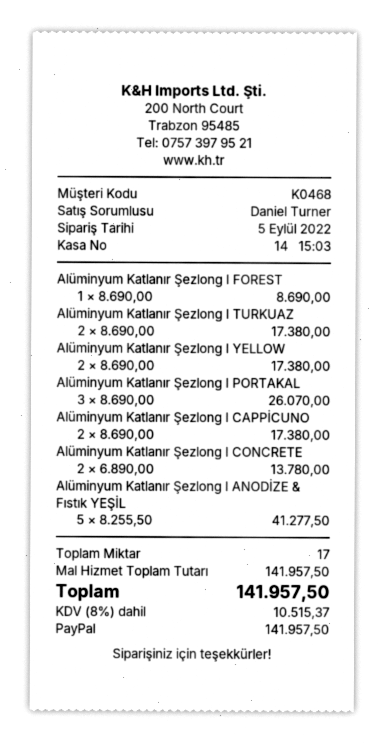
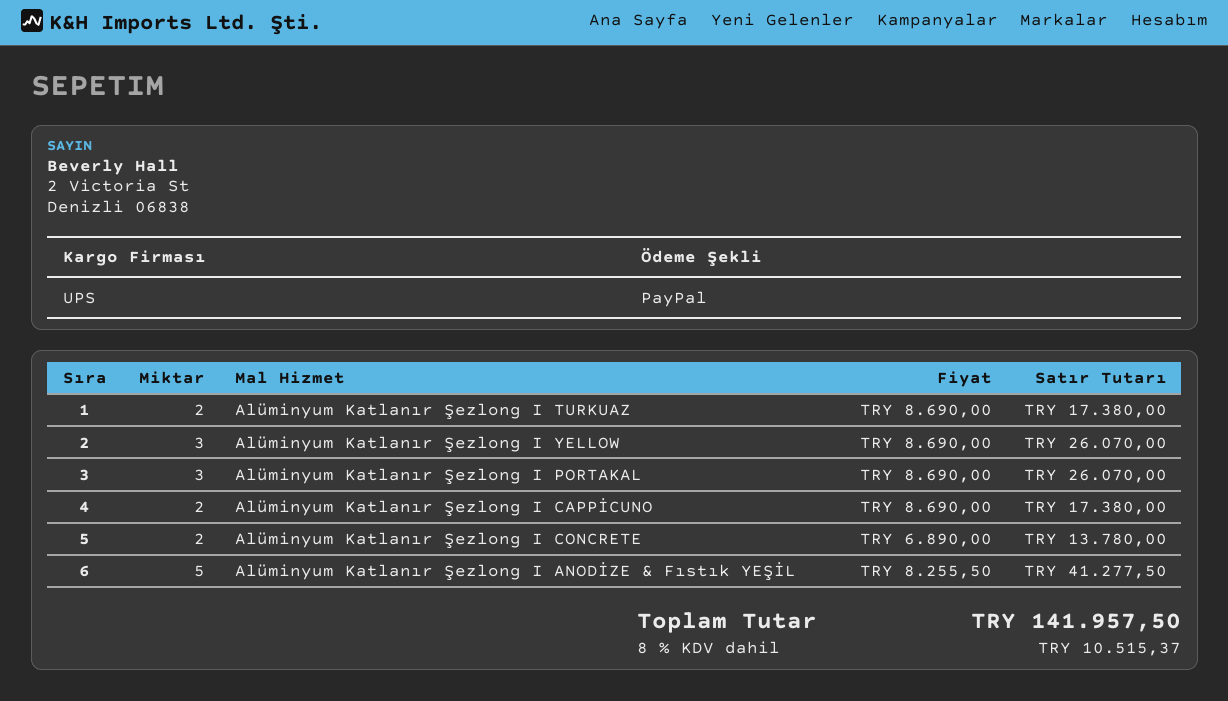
Alüminyum Katlanır Şezlong I FOREST: 1 x 8690.00 = 8690.00 -> none
Alüminyum Katlanır Şezlong I YELLOW: 2 x 8690.00 = 17380.00 -> 3 x 8690.00 = 26070.00

